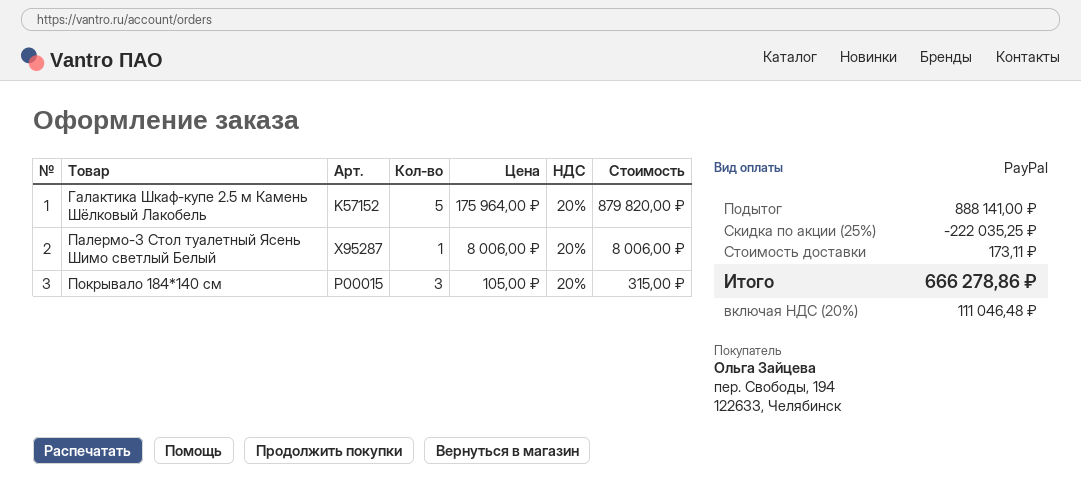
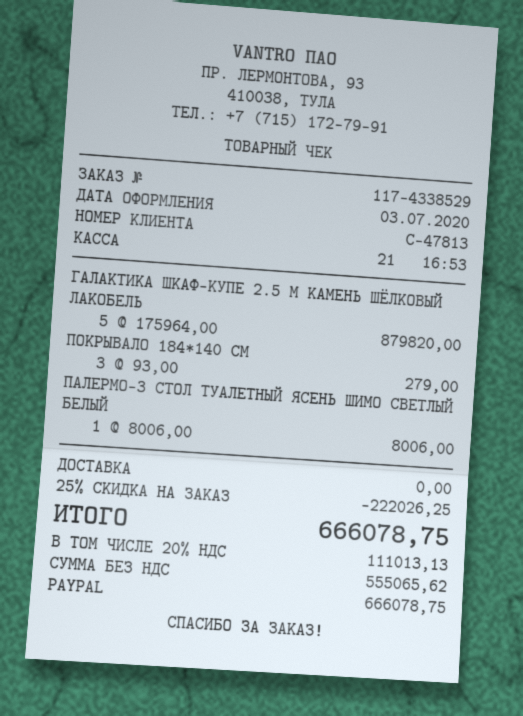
Покрывало 184*140 см: 3 x 105.00 = 315.00 -> 3 x 93.00 = 279.00
discount: 25% = 222035.25 -> 25% = 222026.25
shipping: 173.11 -> 0.00
tax: 20% = 111046.48 -> 20% = 111013.13
total: 666278.86 -> 666078.75

